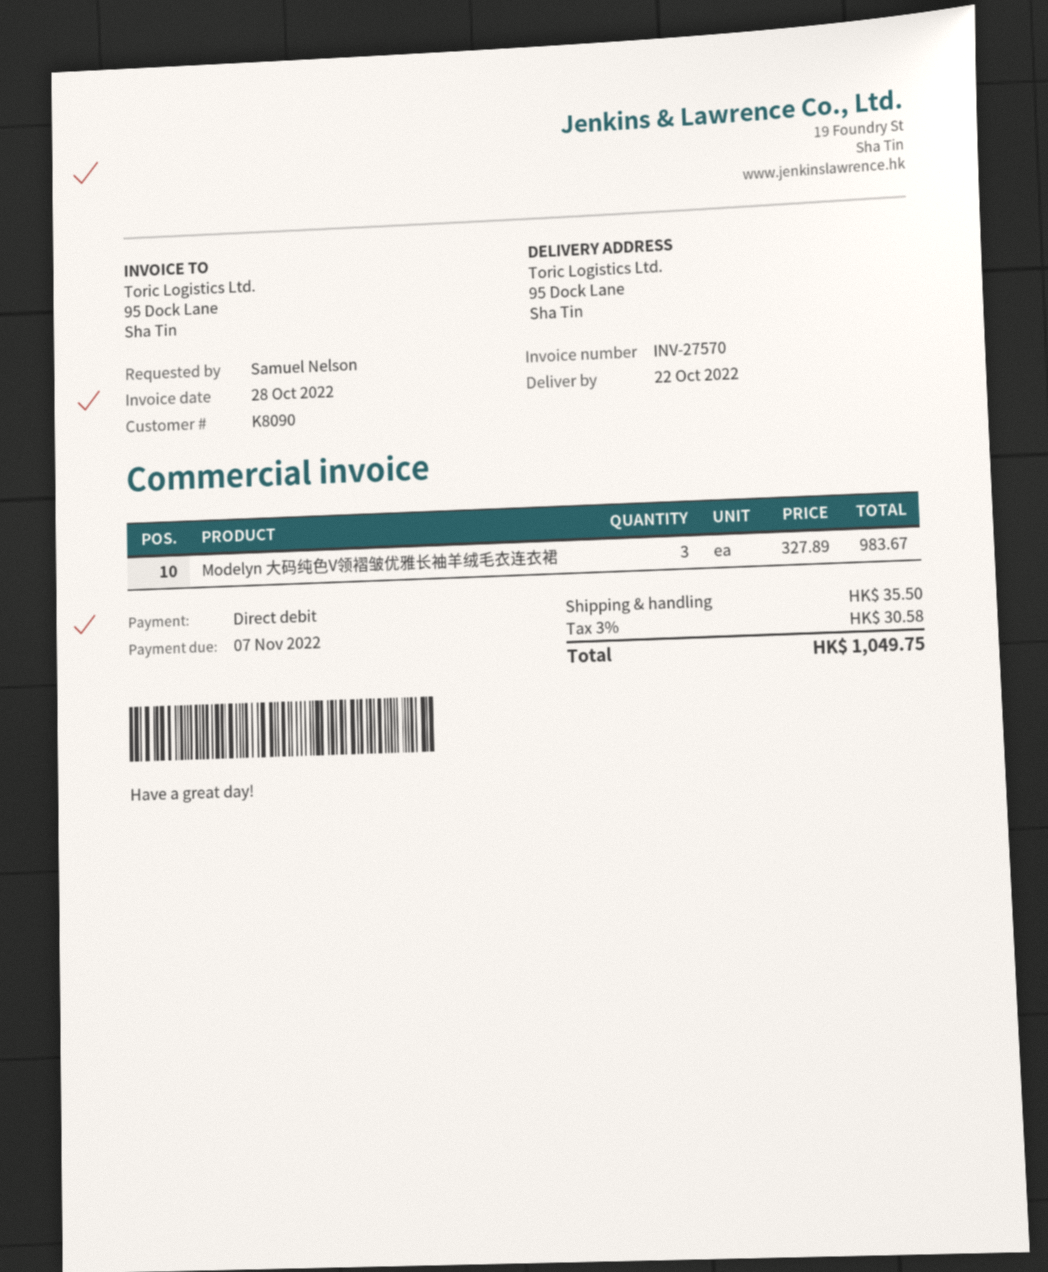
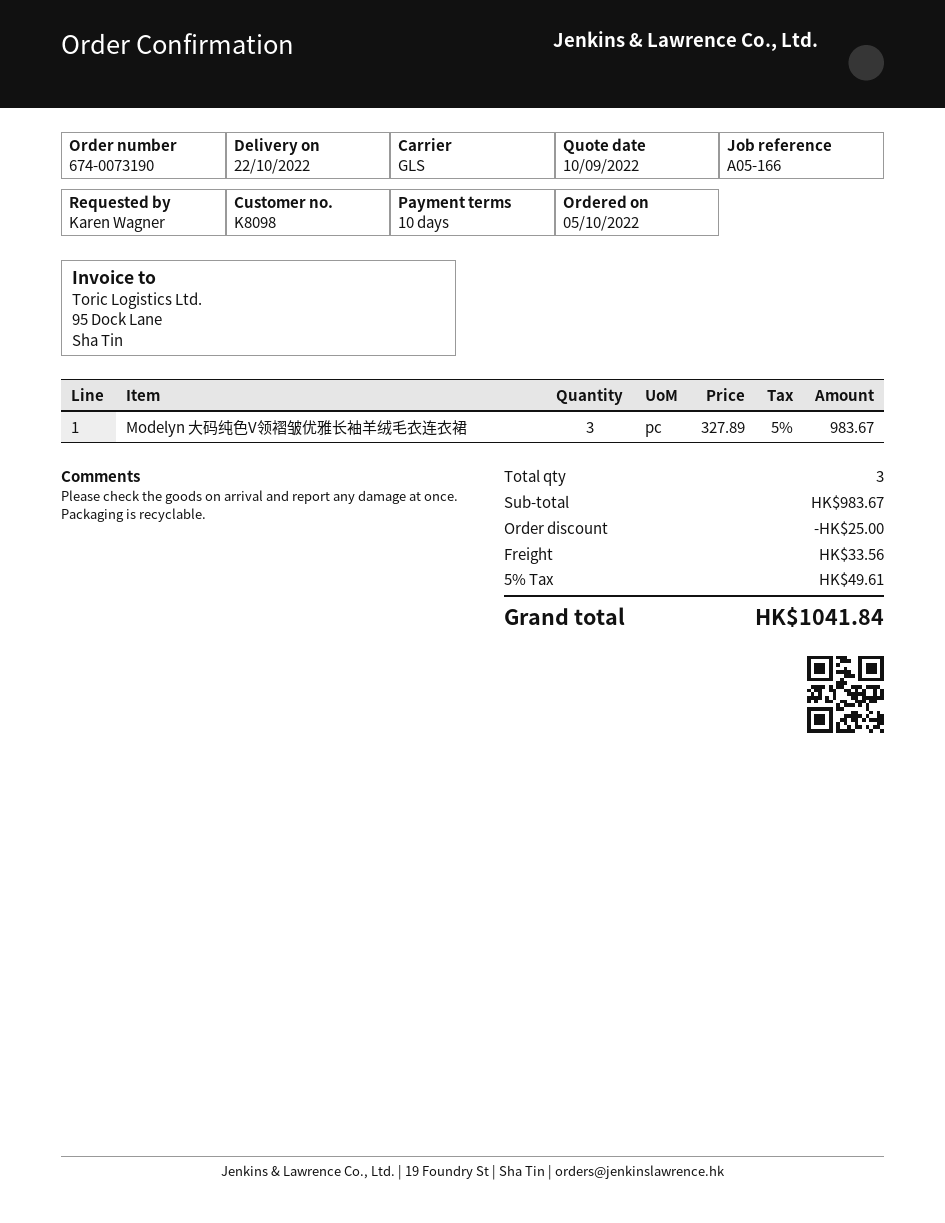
customer number: K8090 -> K8098
ordered by: Samuel Nelson -> Karen Wagner
discount: none -> 25.00
shipping: 35.50 -> 33.56
tax: 3% = 30.58 -> 5% = 49.61
total: 1049.75 -> 1041.84

